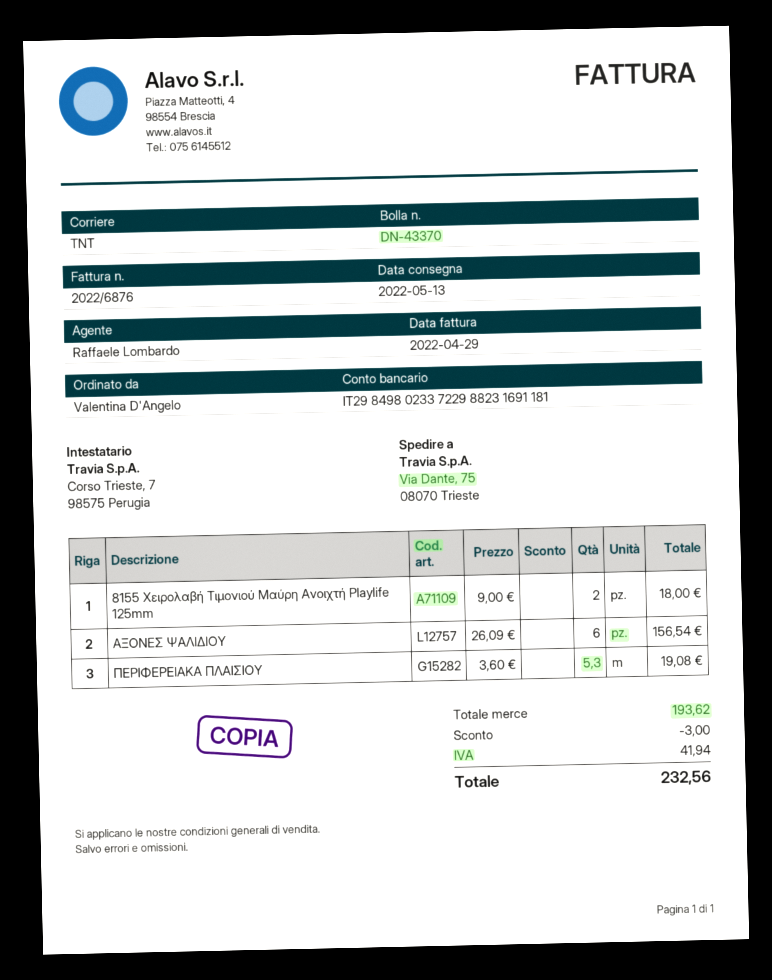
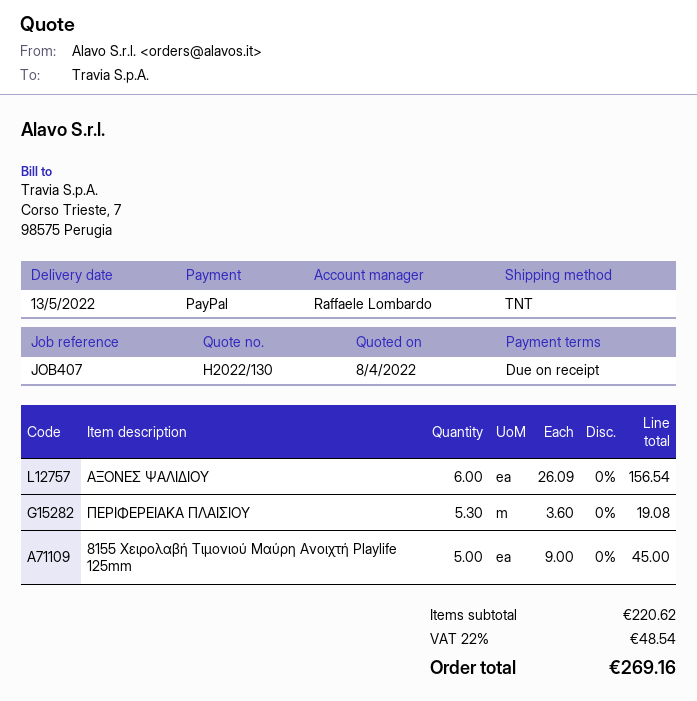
8155 Χειρολαβή Τιμονιού Μαύρη Ανοιχτή Playlife 125mm: 2 x 9.00 = 18.00 -> 5 x 9.00 = 45.00
subtotal: 193.62 -> 220.62
discount: 3.00 -> none
tax: 41.94 -> 48.54
total: 232.56 -> 269.16

